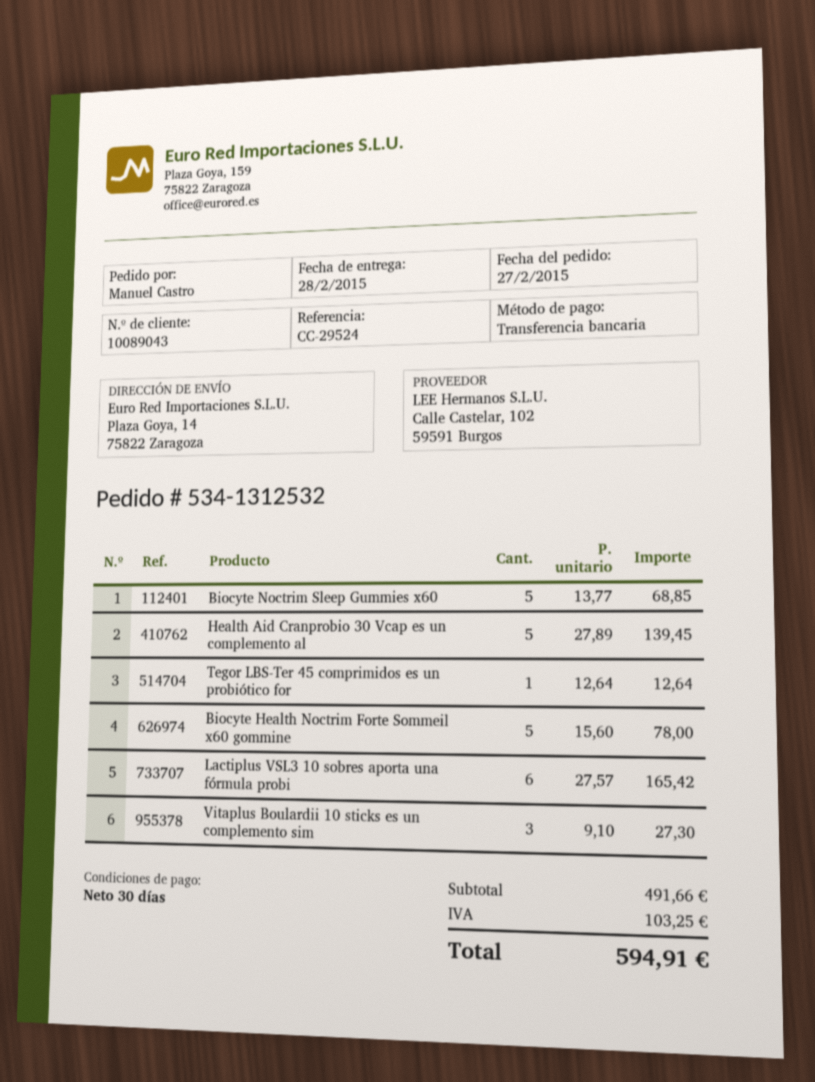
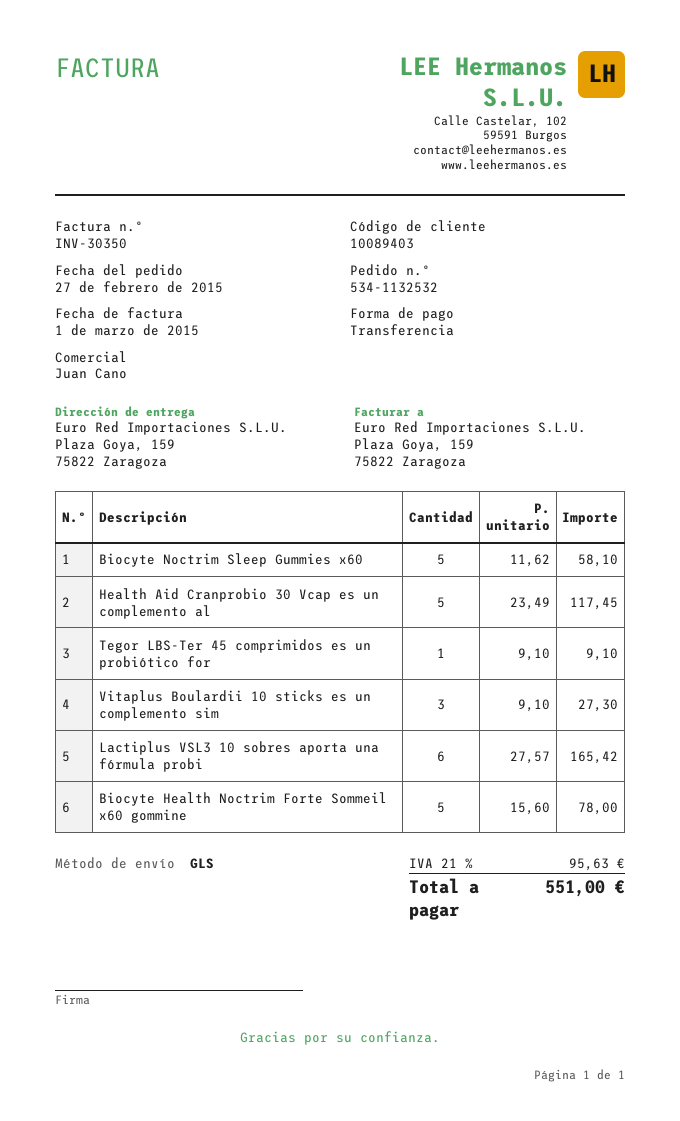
order number: 534-1312532 -> 534-1132532
customer number: 10089043 -> 10089403
ship to: Plaza Goya, 14, 75822 Zaragoza -> Plaza Goya, 159, 75822 Zaragoza
Biocyte Noctrim Sleep Gummies x60: 5 x 13.77 = 68.85 -> 5 x 11.62 = 58.10
Health Aid Cranprobio 30 Vcap es un complemento al: 5 x 27.89 = 139.45 -> 5 x 23.49 = 117.45
Tegor LBS-Ter 45 comprimidos es un probiótico for: 1 x 12.64 = 12.64 -> 1 x 9.10 = 9.10
tax: 103.25 -> 95.63
total: 594.91 -> 551.00

